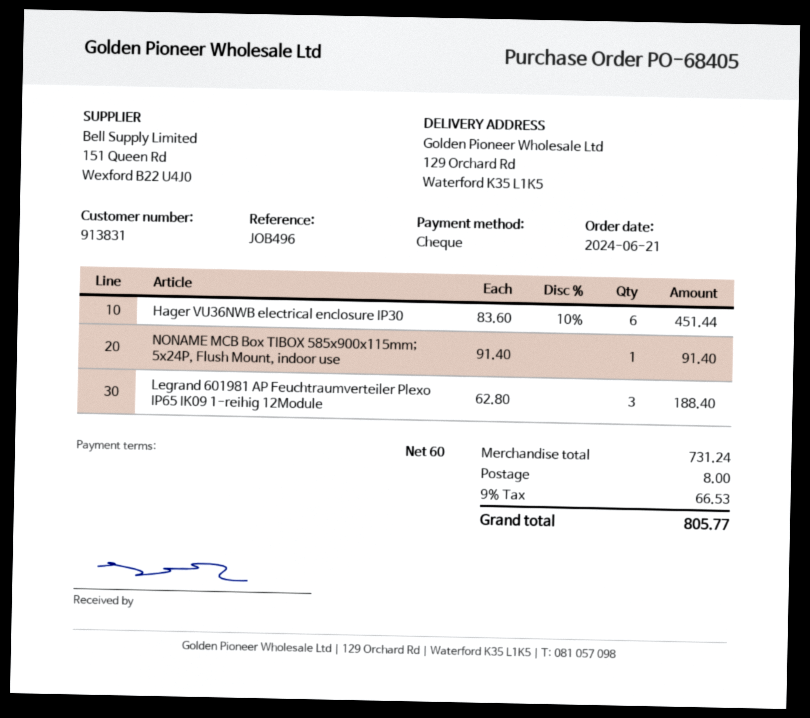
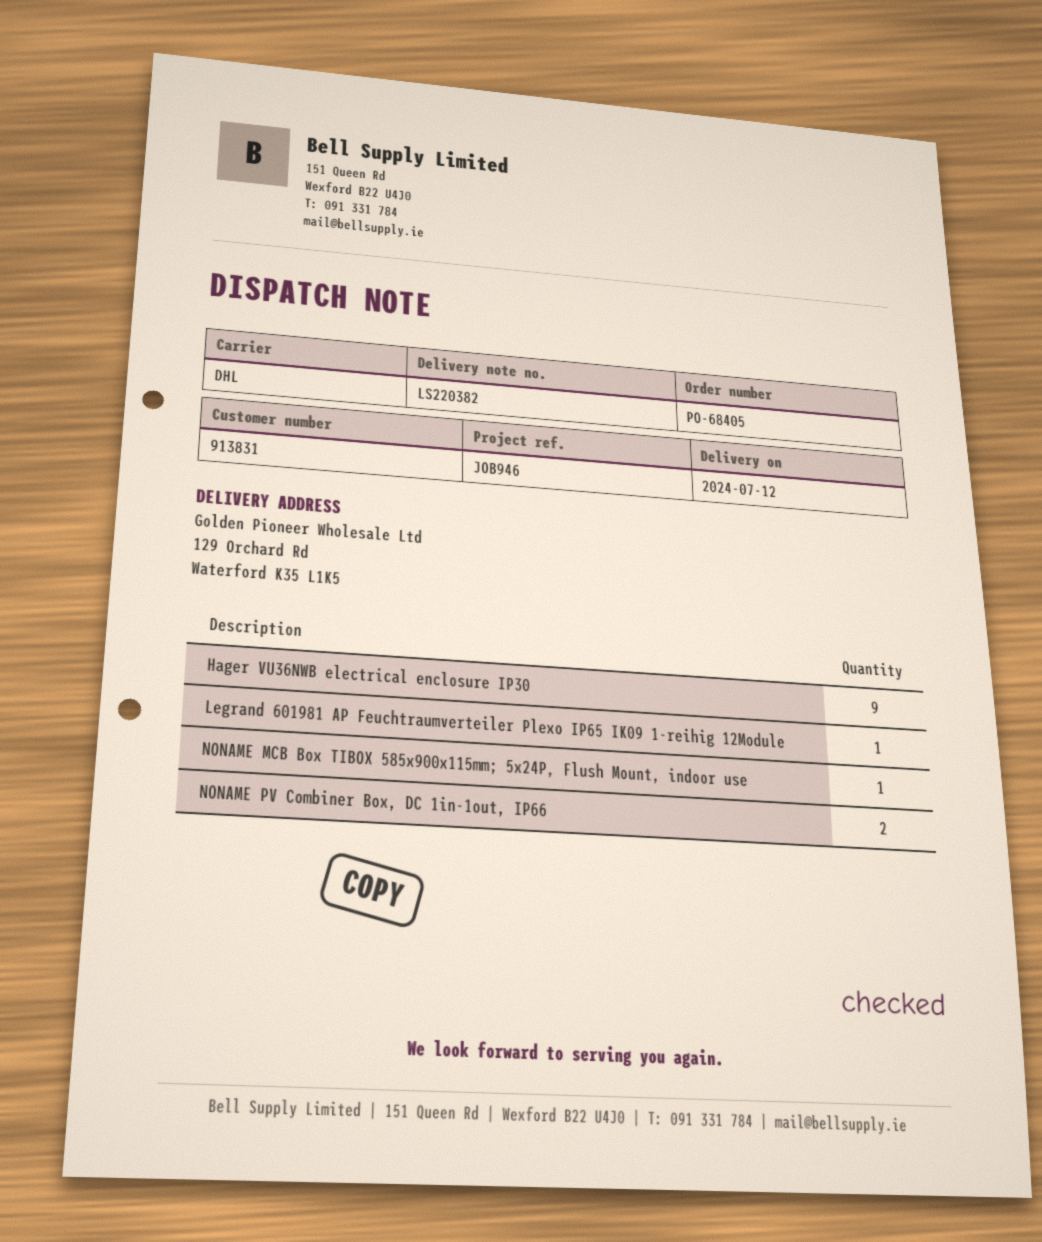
reference: JOB496 -> JOB946
Hager VU36NWB electrical enclosure IP30: 6 -> 9
Legrand 601981 AP Feuchtraumverteiler Plexo IP65 IK09 1-reihig 12Module: 3 -> 1
NONAME PV Combiner Box, DC 1in-1out, IP66: none -> 2

